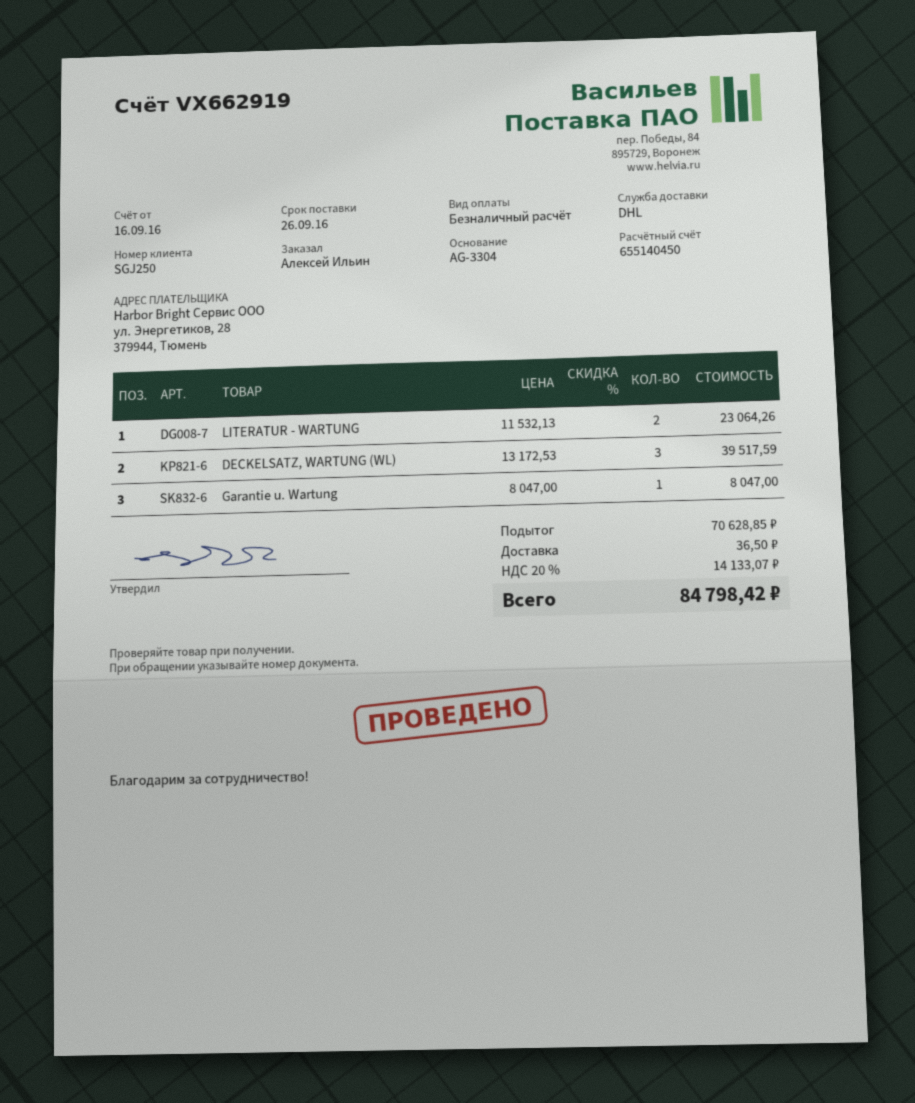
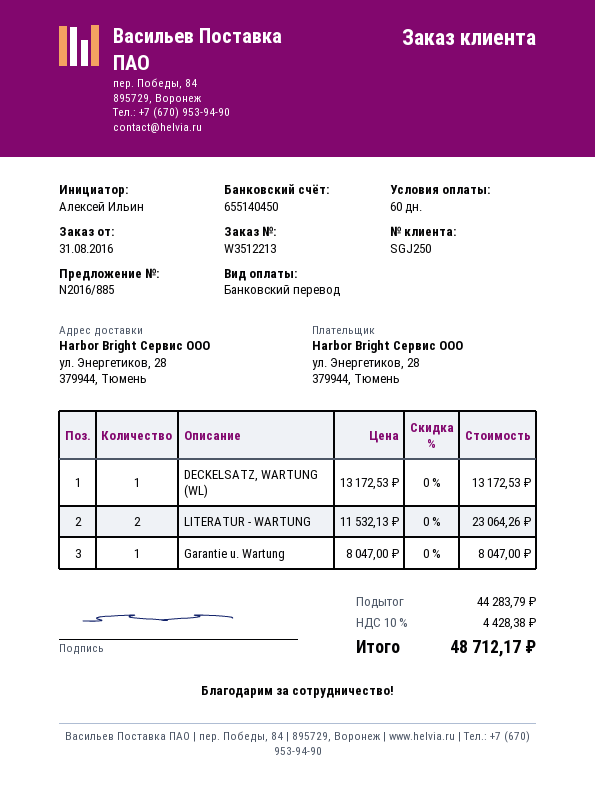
DECKELSATZ, WARTUNG (WL): 3 x 13172.53 = 39517.59 -> 1 x 13172.53 = 13172.53
subtotal: 70628.85 -> 44283.79
shipping: 36.50 -> none
tax: 20% = 14133.07 -> 10% = 4428.38
total: 84798.42 -> 48712.17

